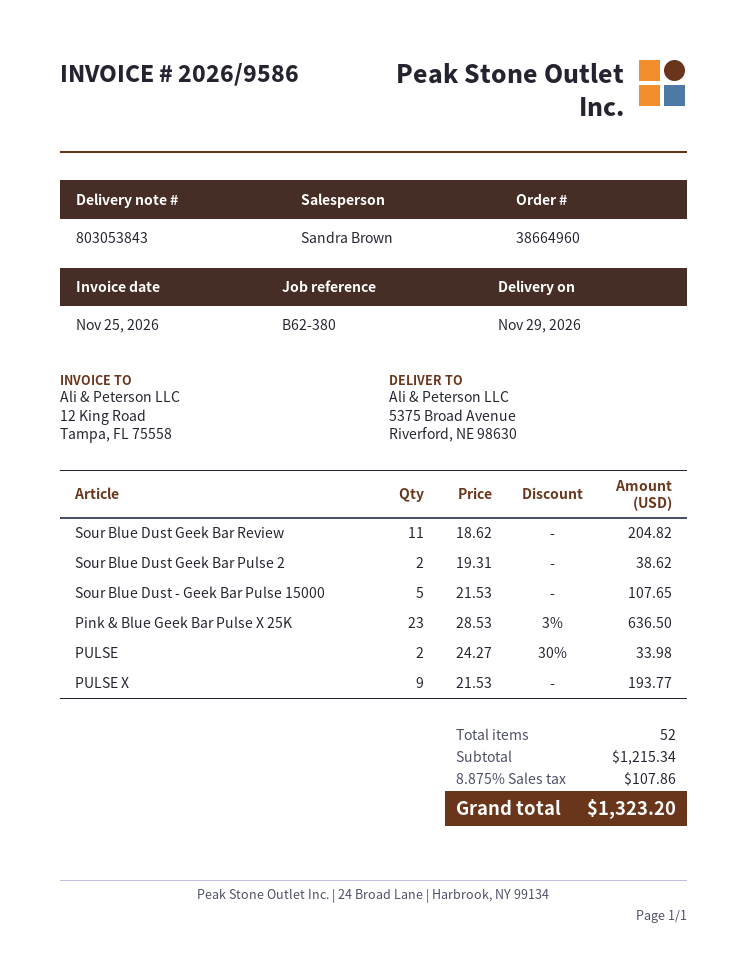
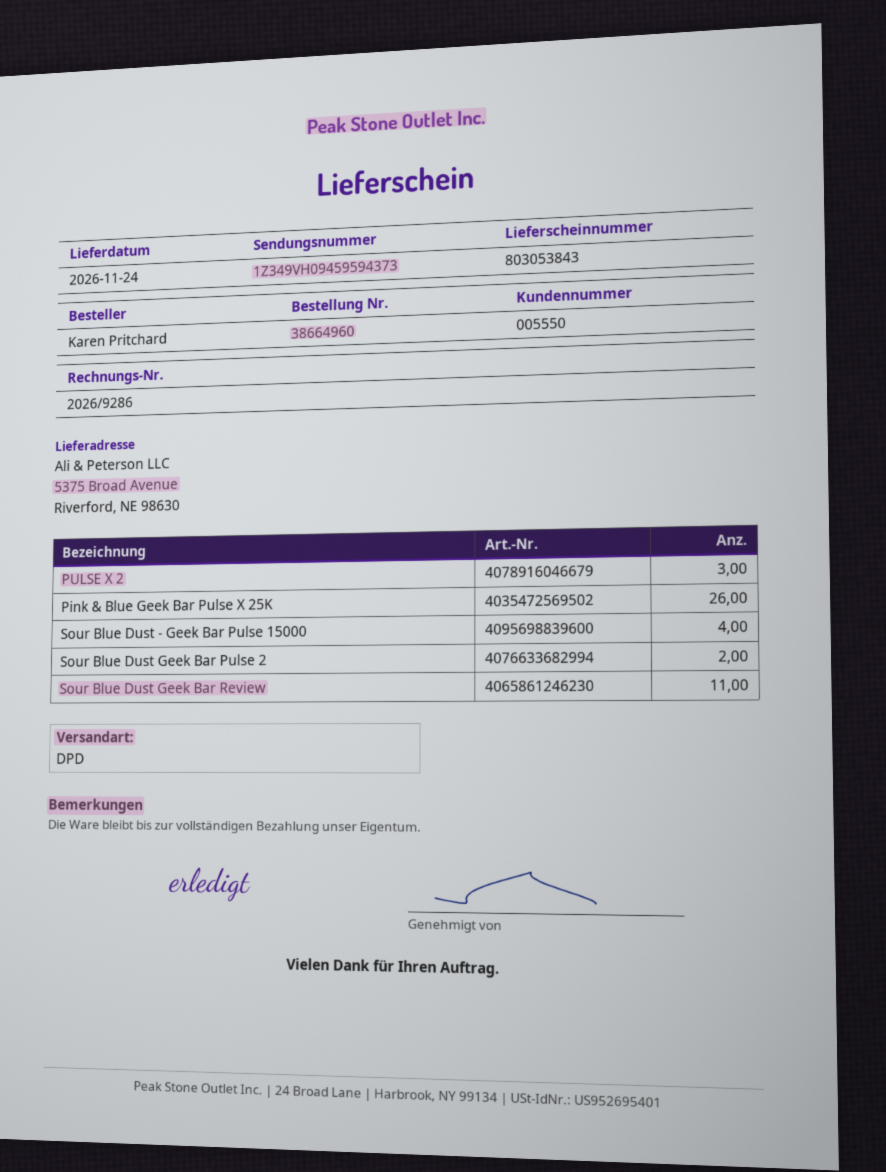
delivery date: 2026-11-29 -> 2026-11-24
invoice number: 2026/9586 -> 2026/9286
Sour Blue Dust - Geek Bar Pulse 15000: 5 -> 4
Pink & Blue Geek Bar Pulse X 25K: 23 -> 26
PULSE: 2 -> none
PULSE X: 9 -> none
PULSE X 2: none -> 3

